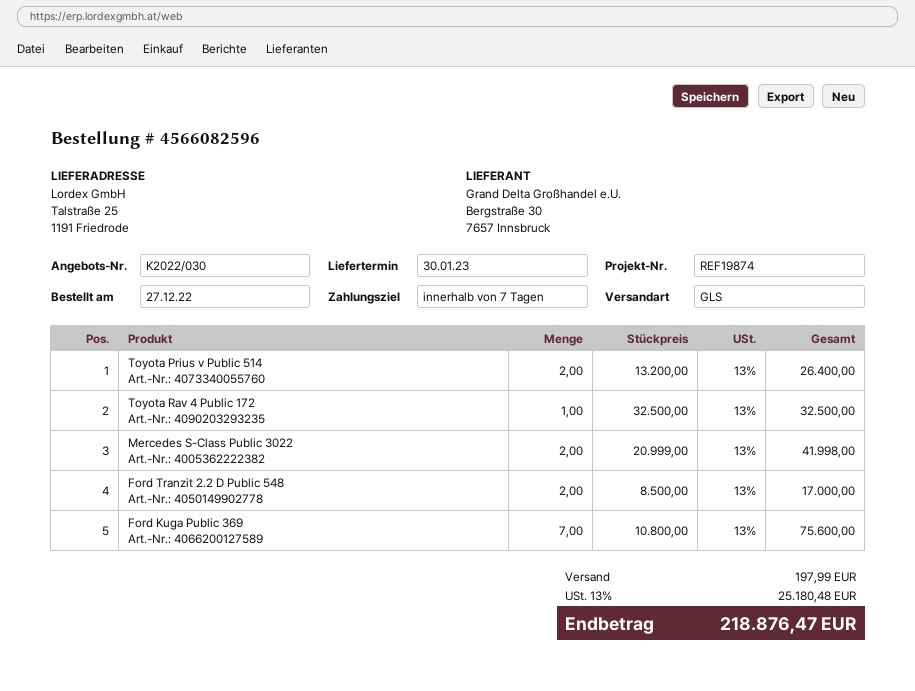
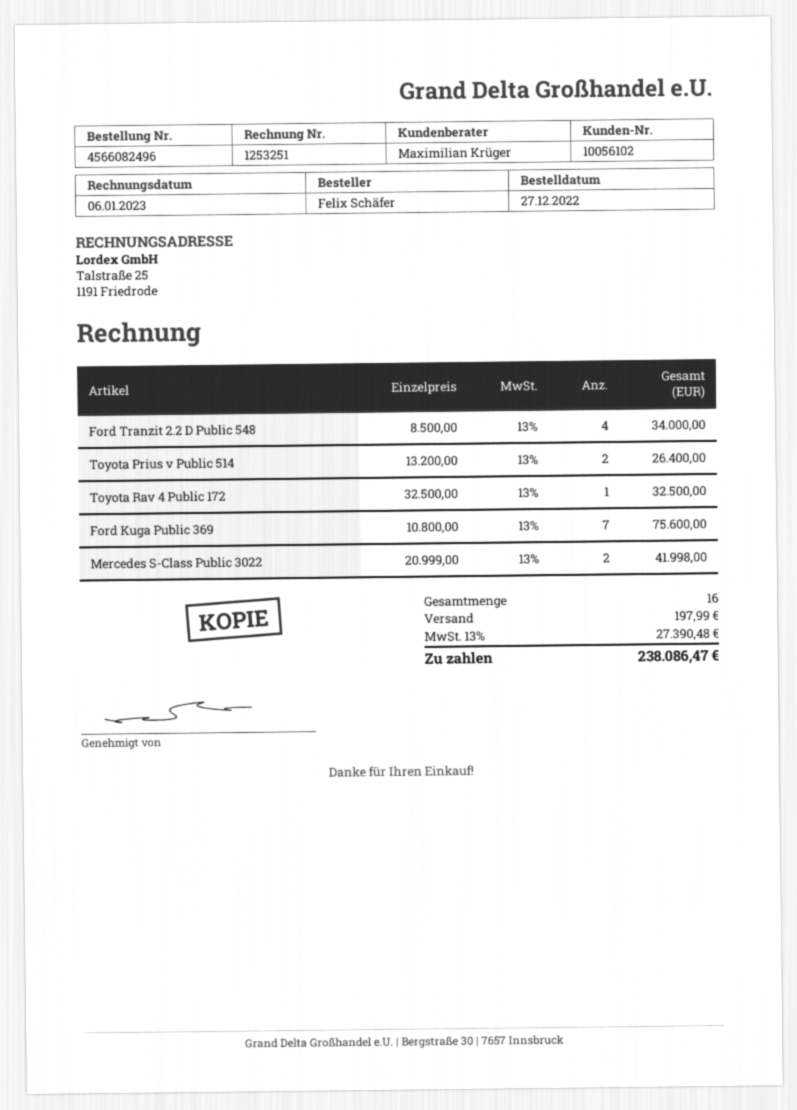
order number: 4566082596 -> 4566082496
Ford Tranzit 2.2 D Public 548: 2 x 8500.00 = 17000.00 -> 4 x 8500.00 = 34000.00
tax: 13% = 25180.48 -> 13% = 27390.48
total: 218876.47 -> 238086.47

